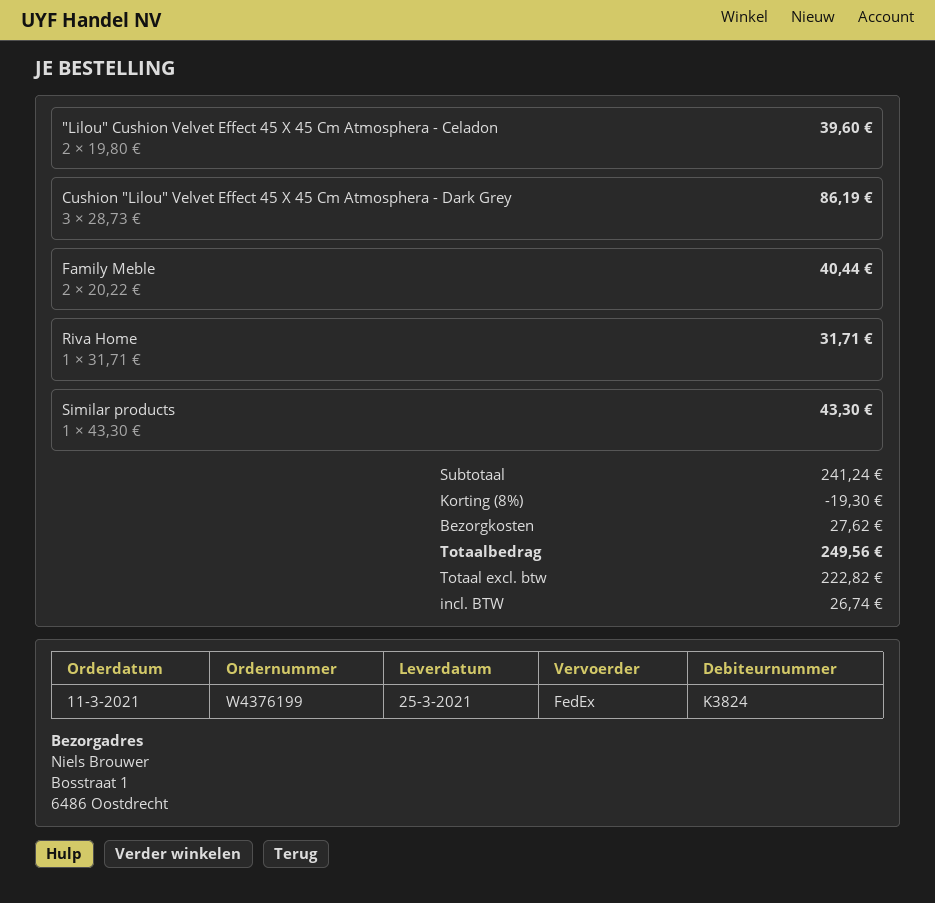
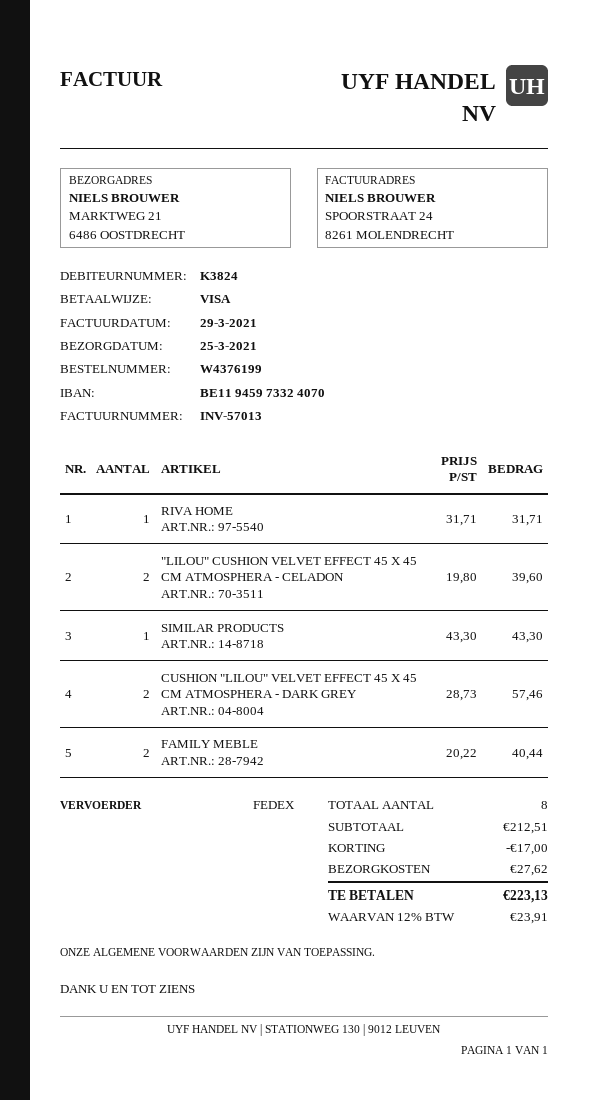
ship to: Bosstraat 1, 6486 Oostdrecht -> MARKTWEG 21, 6486 OOSTDRECHT
Cushion "Lilou" Velvet Effect 45 X 45 Cm Atmosphera - Dark Grey: 3 x 28.73 = 86.19 -> 2 x 28.73 = 57.46
subtotal: 241.24 -> 212.51
discount: 19.30 -> 17.00
tax: 26.74 -> 23.91
total: 249.56 -> 223.13

